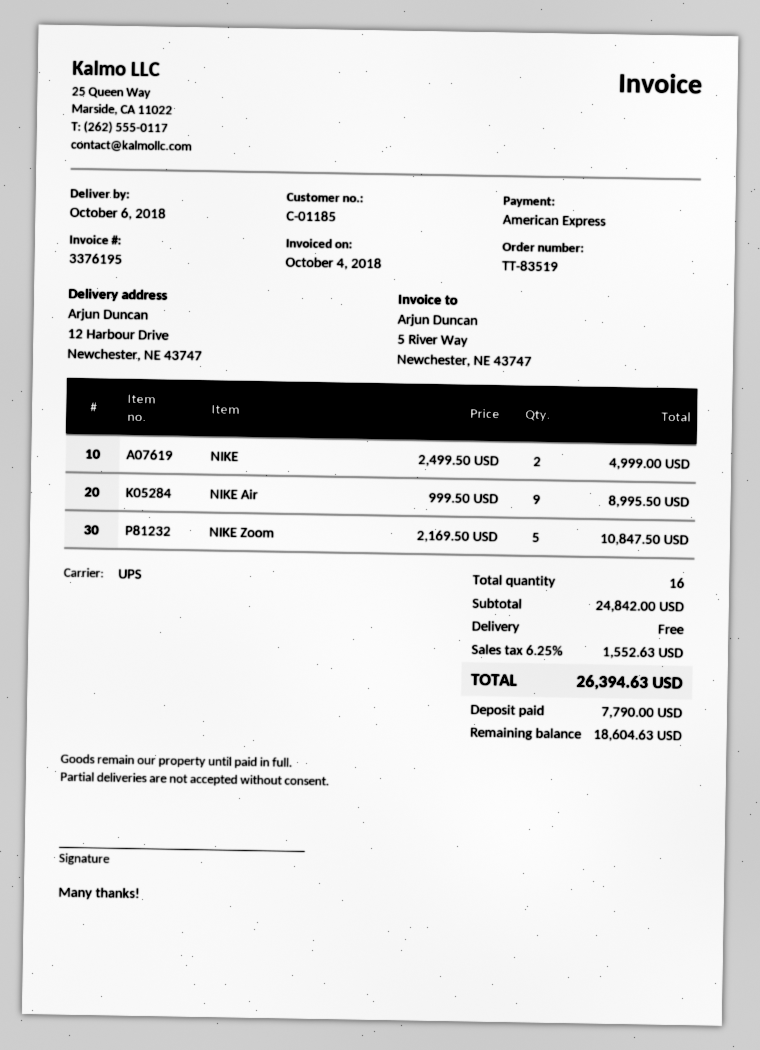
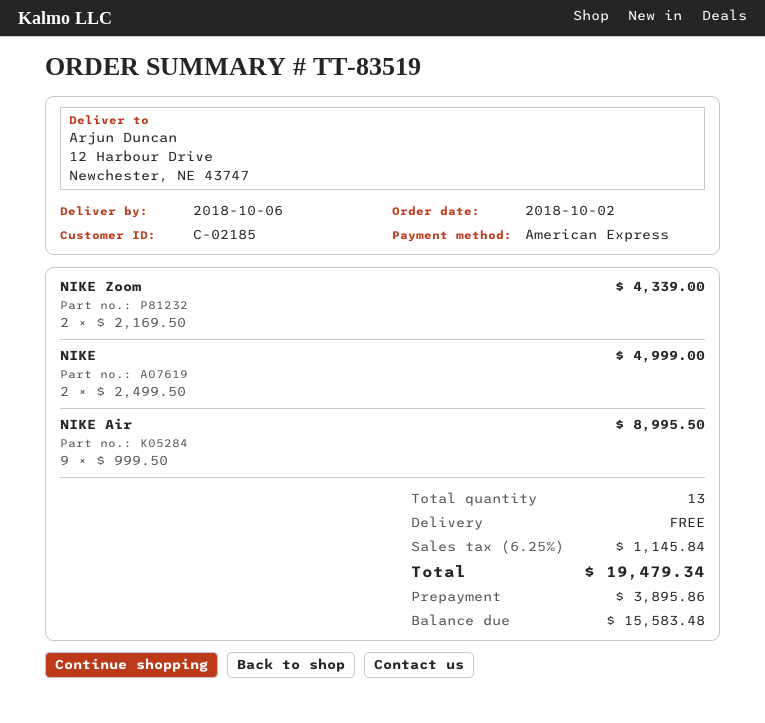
customer number: C-01185 -> C-02185
NIKE Zoom: 5 x 2169.50 = 10847.50 -> 2 x 2169.50 = 4339.00
total quantity: 16 -> 13
tax: 6.25% = 1552.63 -> 6.25% = 1145.84
total: 26394.63 -> 19479.34
deposit: 7790.00 -> 3895.86
balance: 18604.63 -> 15583.48

